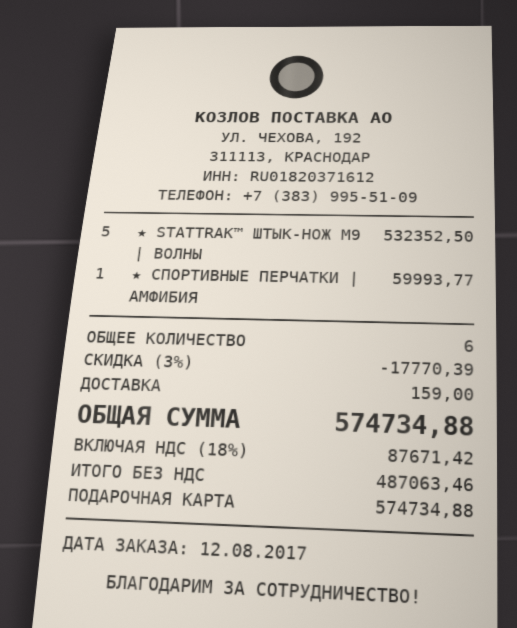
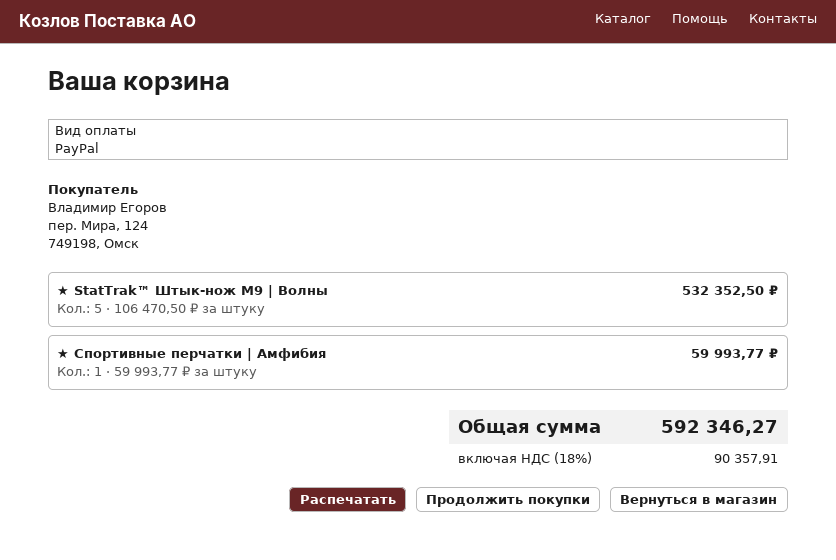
payment method: gift card -> PayPal
discount: 3% = 17770.39 -> none
shipping: 159.00 -> none
tax: 18% = 87671.42 -> 18% = 90357.91
total: 574734.88 -> 592346.27

